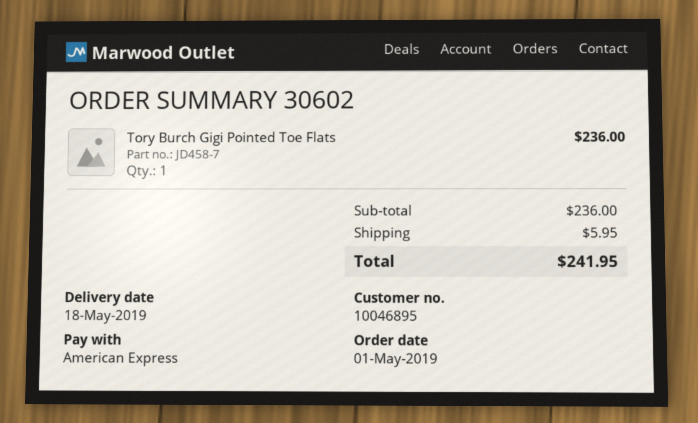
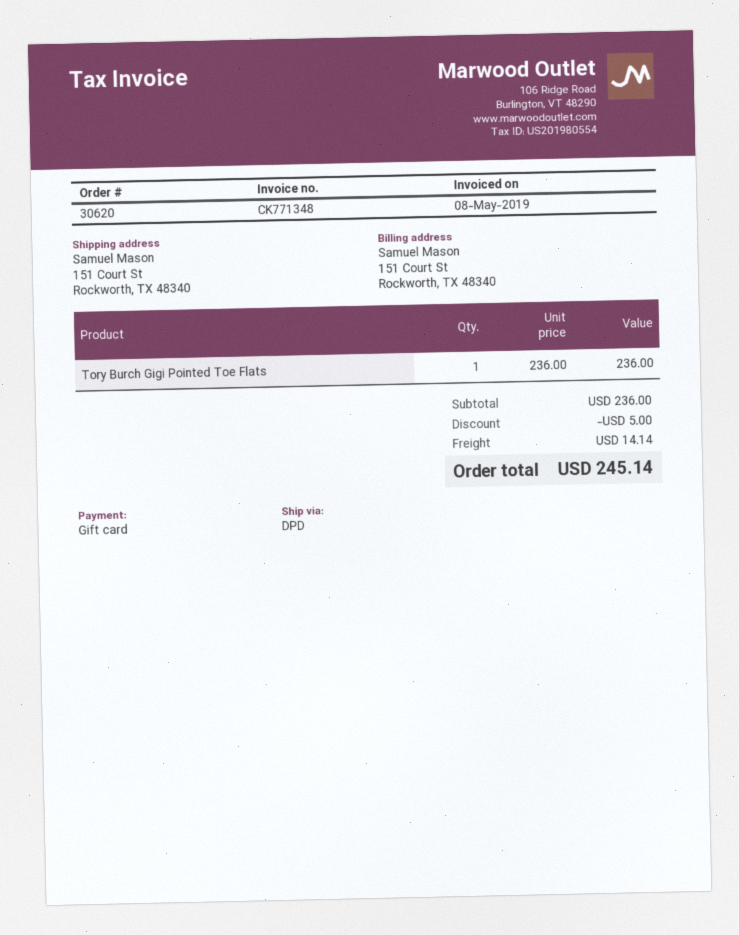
order number: 30602 -> 30620
payment method: American Express -> gift card
discount: none -> 5.00
shipping: 5.95 -> 14.14
total: 241.95 -> 245.14

